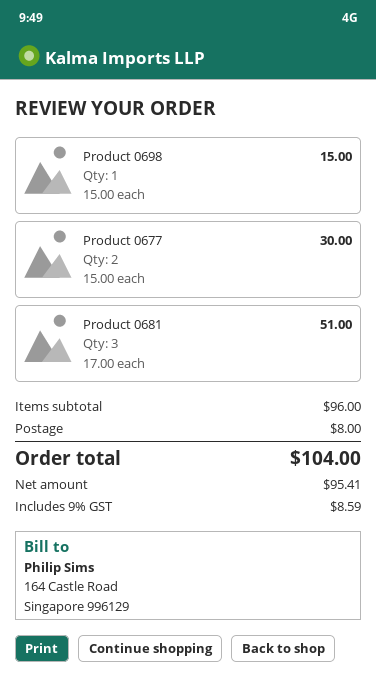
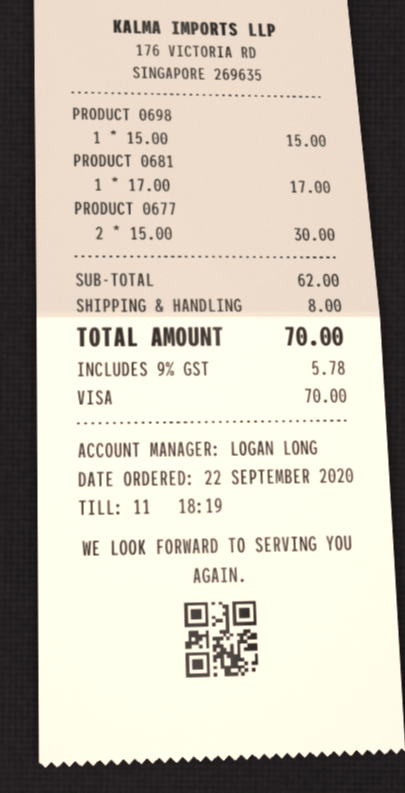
Product 0681: 3 x 17.00 = 51.00 -> 1 x 17.00 = 17.00
subtotal: 96.00 -> 62.00
tax: 9% = 8.59 -> 9% = 5.78
total: 104.00 -> 70.00

